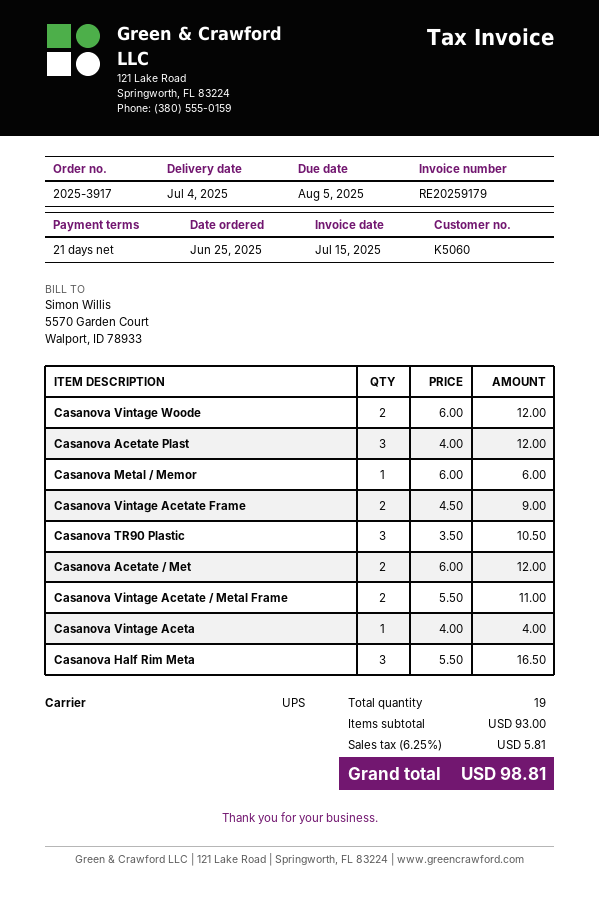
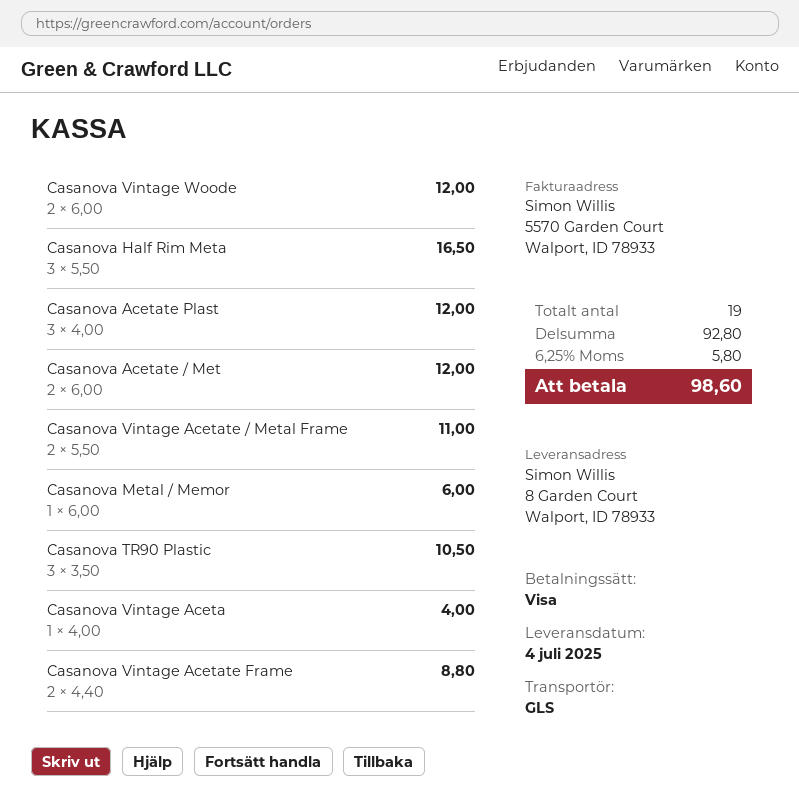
shipping method: UPS -> GLS
Casanova Vintage Acetate Frame: 2 x 4.50 = 9.00 -> 2 x 4.40 = 8.80
subtotal: 93.00 -> 92.80
tax: 6.25% = 5.81 -> 6.25% = 5.80
total: 98.81 -> 98.60

